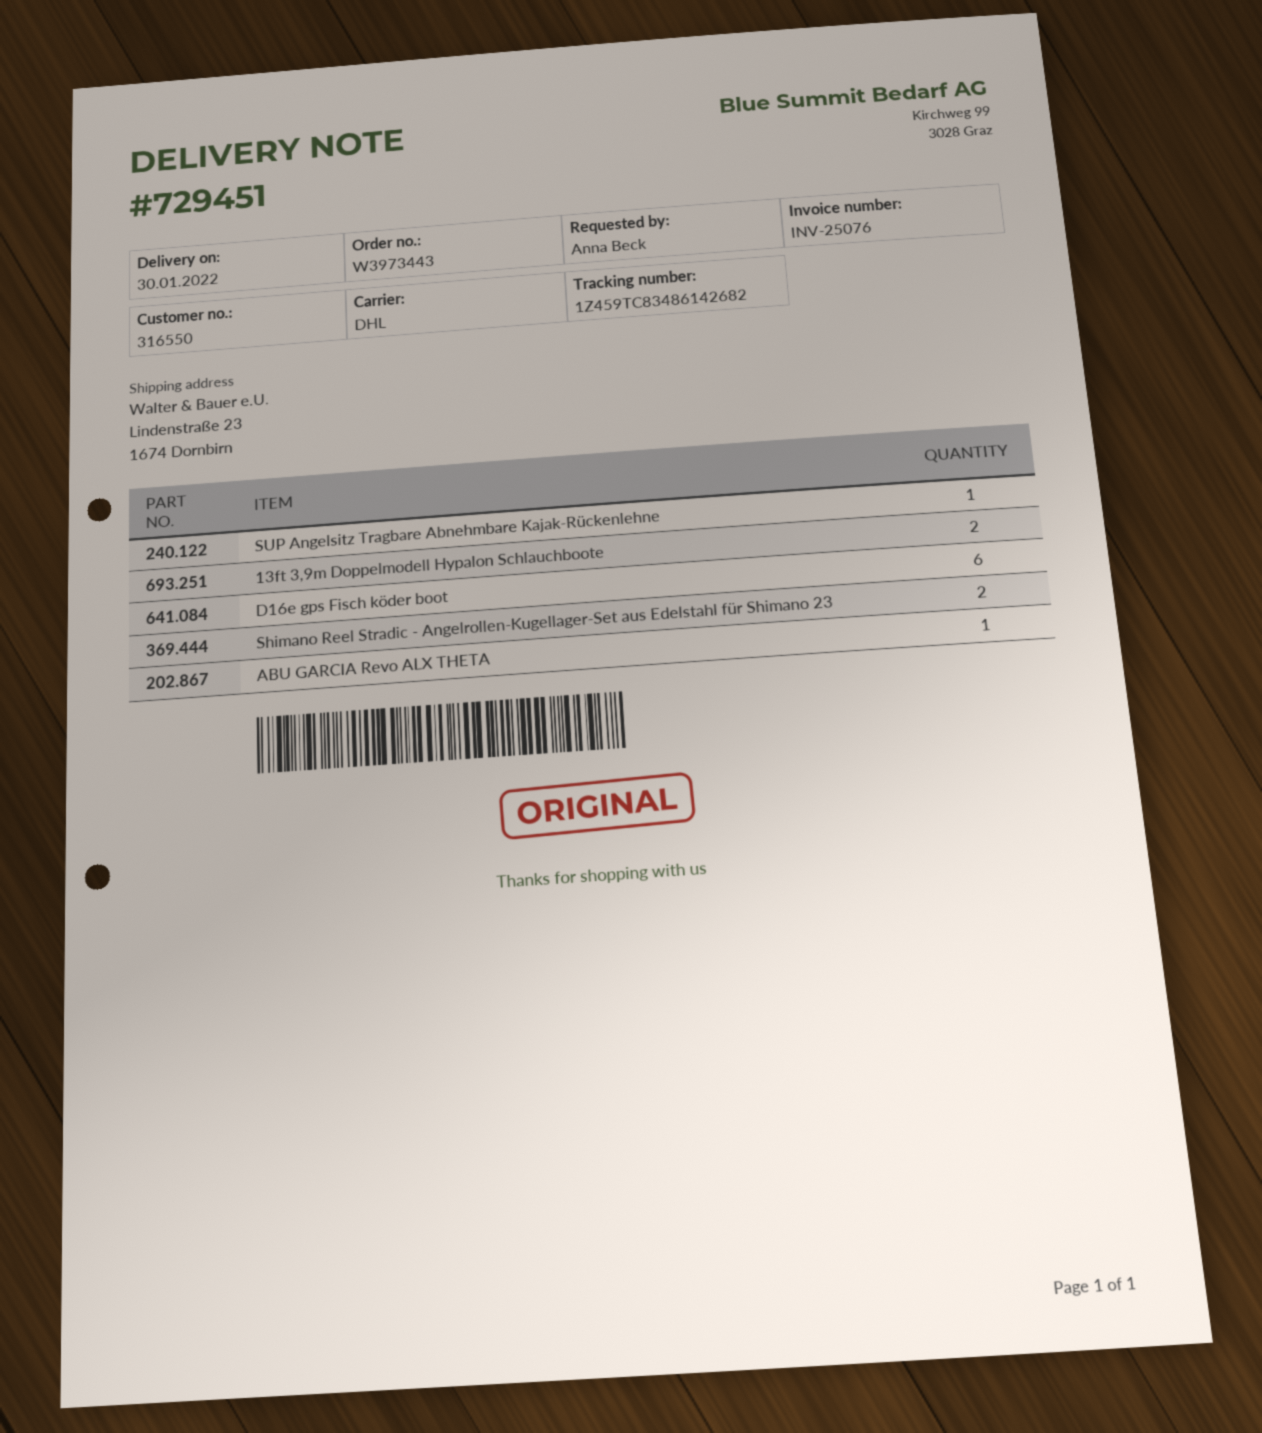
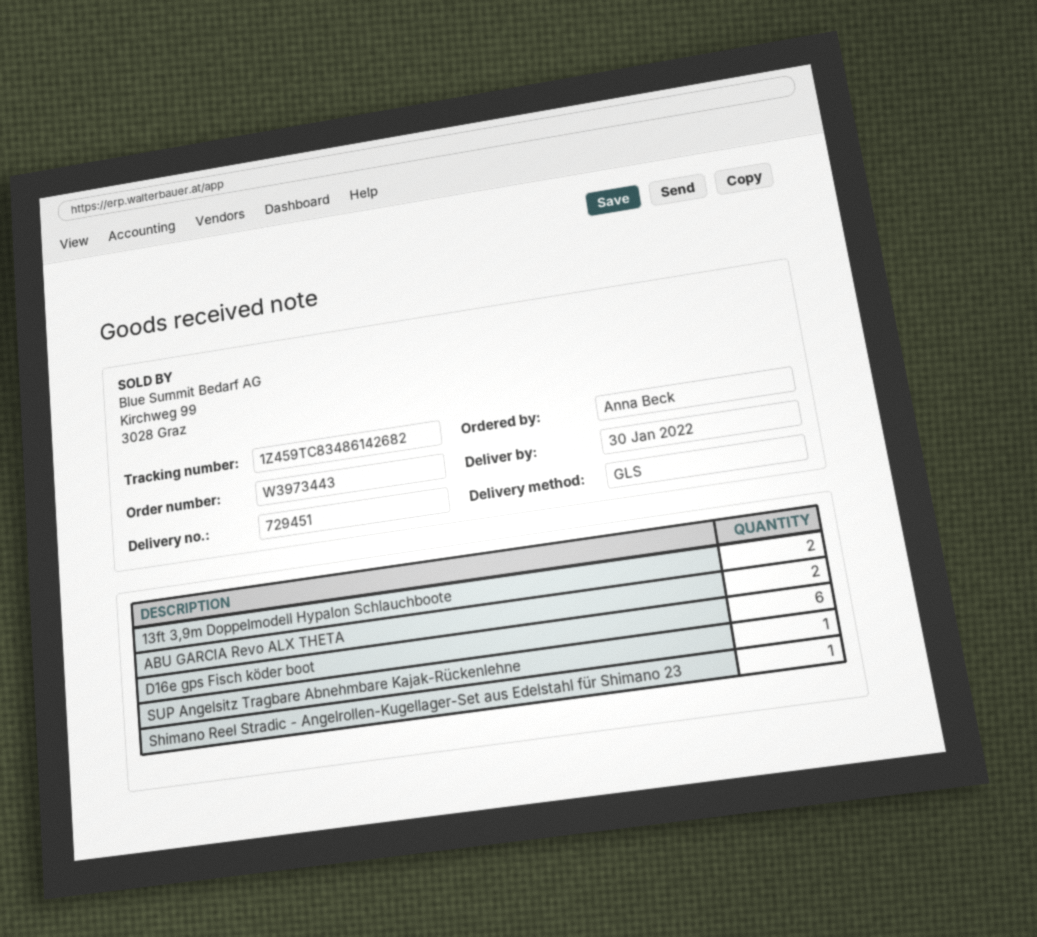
shipping method: DHL -> GLS
Shimano Reel Stradic - Angelrollen-Kugellager-Set aus Edelstahl für Shimano 23: 2 -> 1
ABU GARCIA Revo ALX THETA: 1 -> 2

